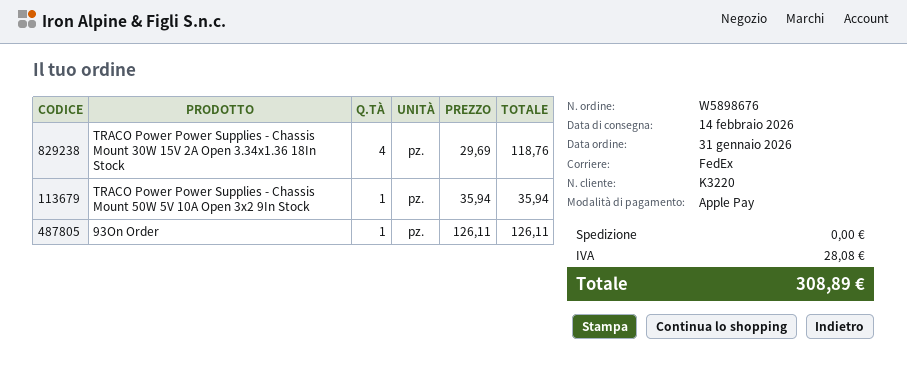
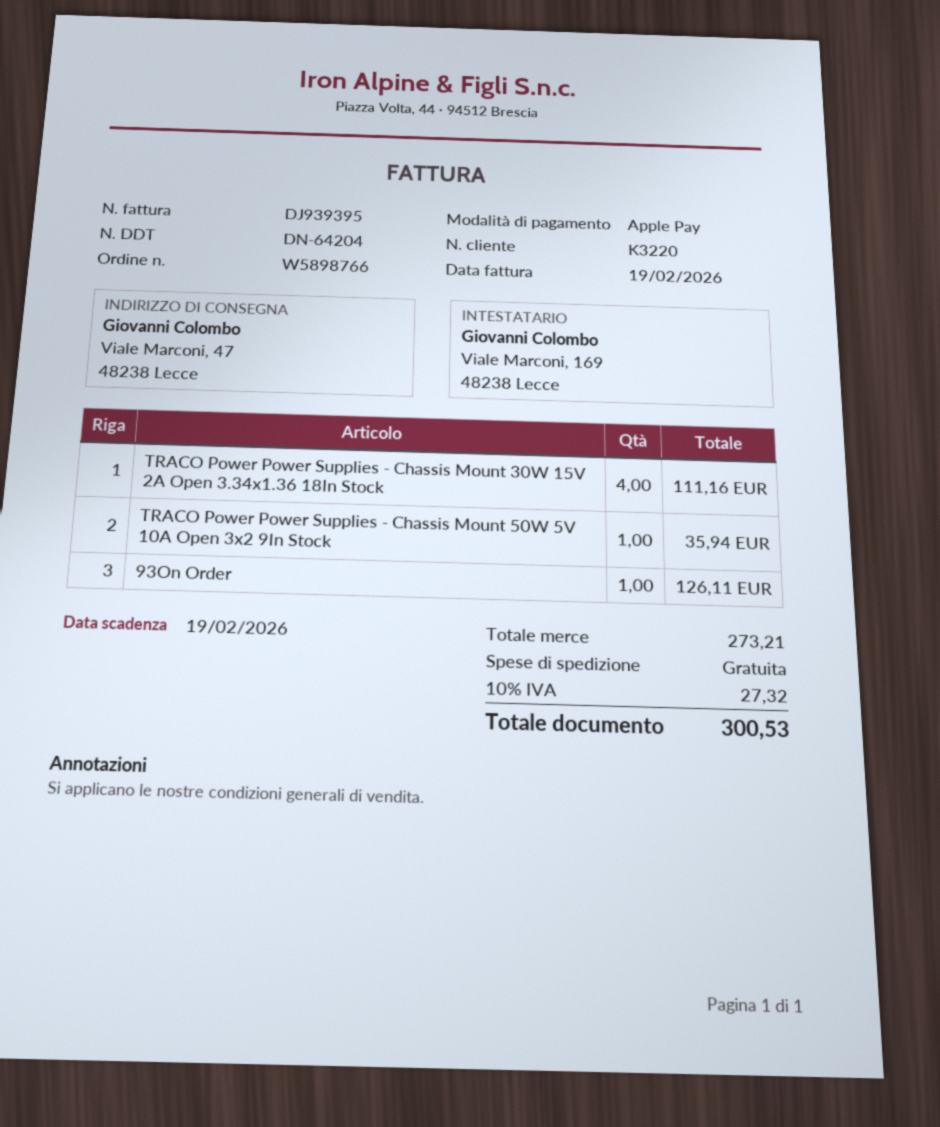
order number: W5898676 -> W5898766
TRACO Power Power Supplies - Chassis Mount 30W 15V 2A Open 3.34x1.36 18In Stock: 4 for 118.76 -> 4 for 111.16
tax: 28.08 -> 27.32
total: 308.89 -> 300.53

